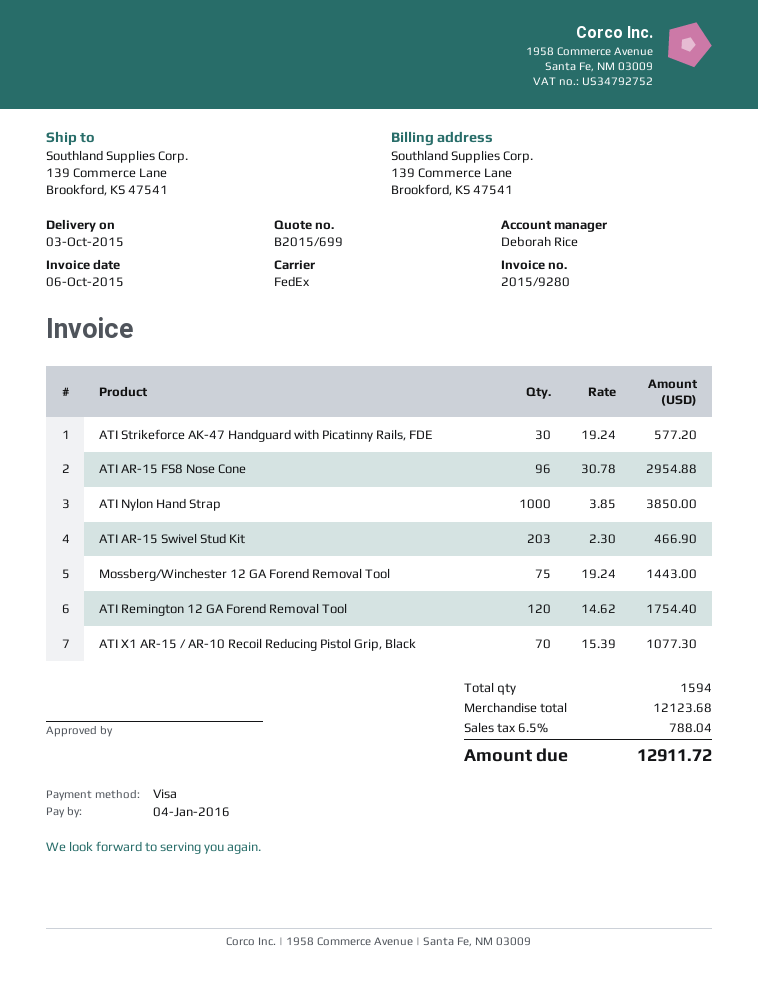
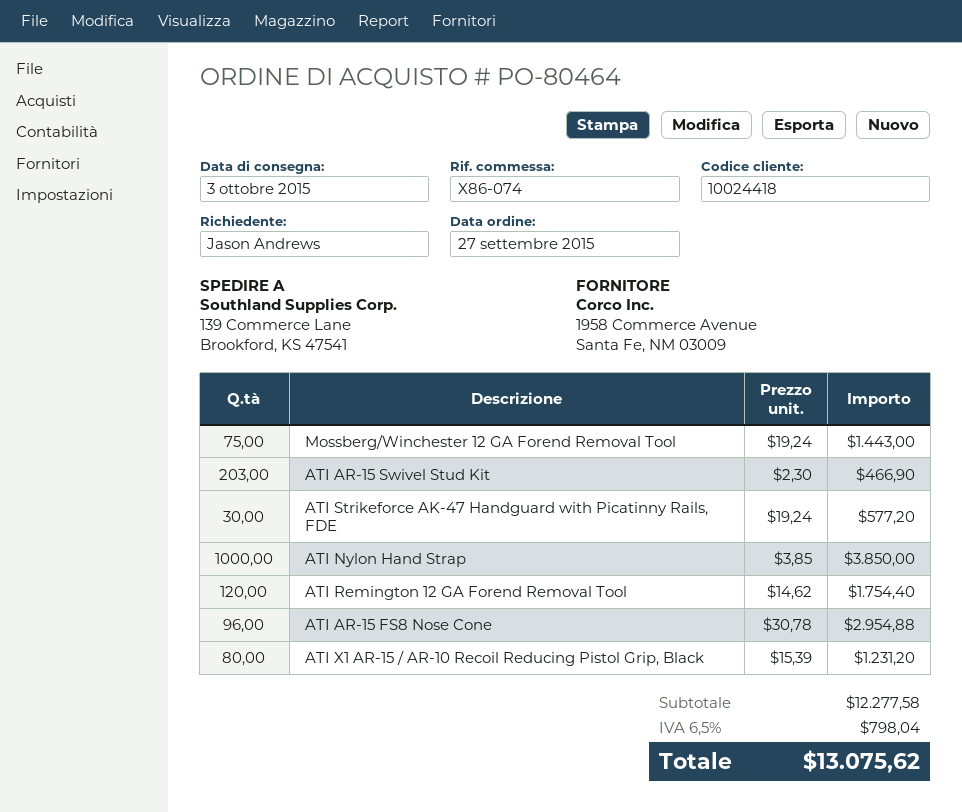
ATI X1 AR-15 / AR-10 Recoil Reducing Pistol Grip, Black: 70 x 15.39 = 1077.30 -> 80 x 15.39 = 1231.20
subtotal: 12123.68 -> 12277.58
tax: 6.5% = 788.04 -> 6.5% = 798.04
total: 12911.72 -> 13075.62

